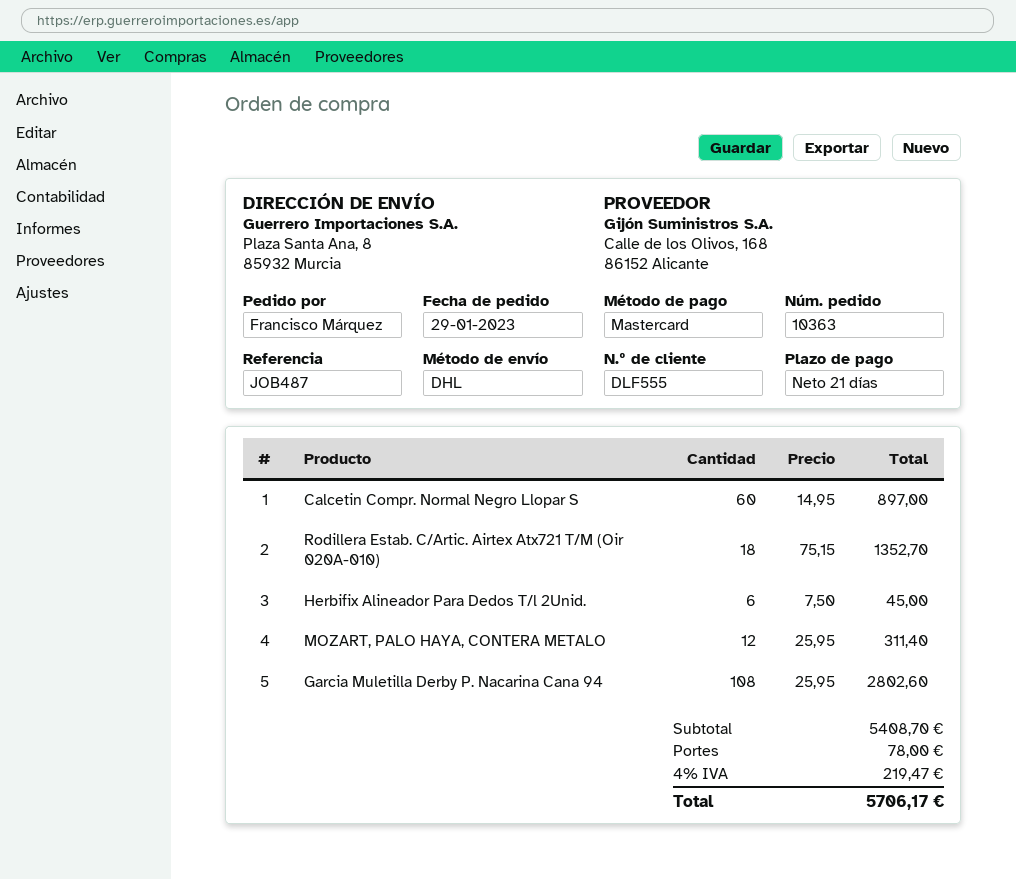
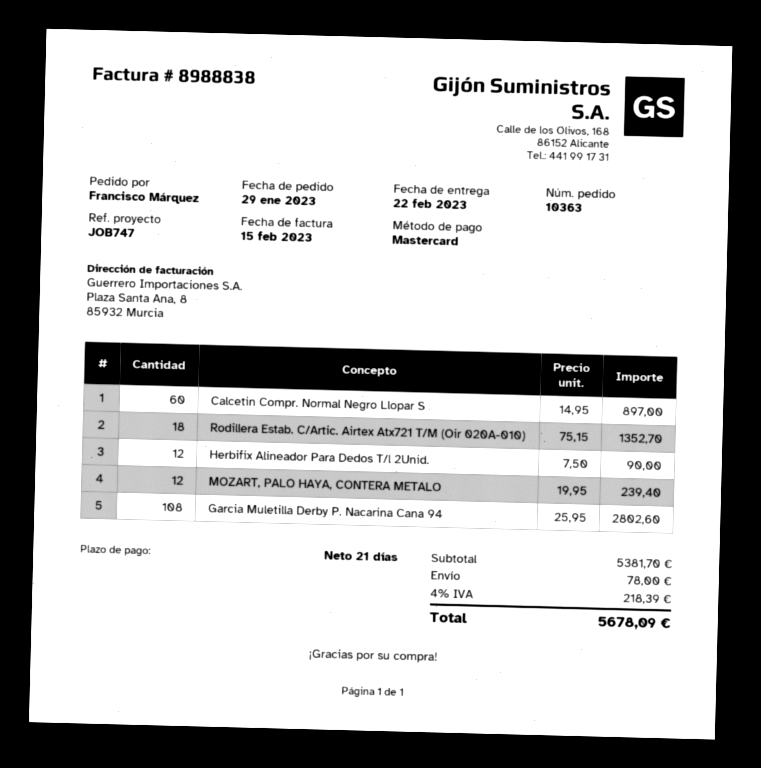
reference: JOB487 -> JOB747
Herbifix Alineador Para Dedos T/l 2Unid.: 6 x 7.50 = 45.00 -> 12 x 7.50 = 90.00
MOZART, PALO HAYA, CONTERA METALO: 12 x 25.95 = 311.40 -> 12 x 19.95 = 239.40
subtotal: 5408.70 -> 5381.70
tax: 4% = 219.47 -> 4% = 218.39
total: 5706.17 -> 5678.09

